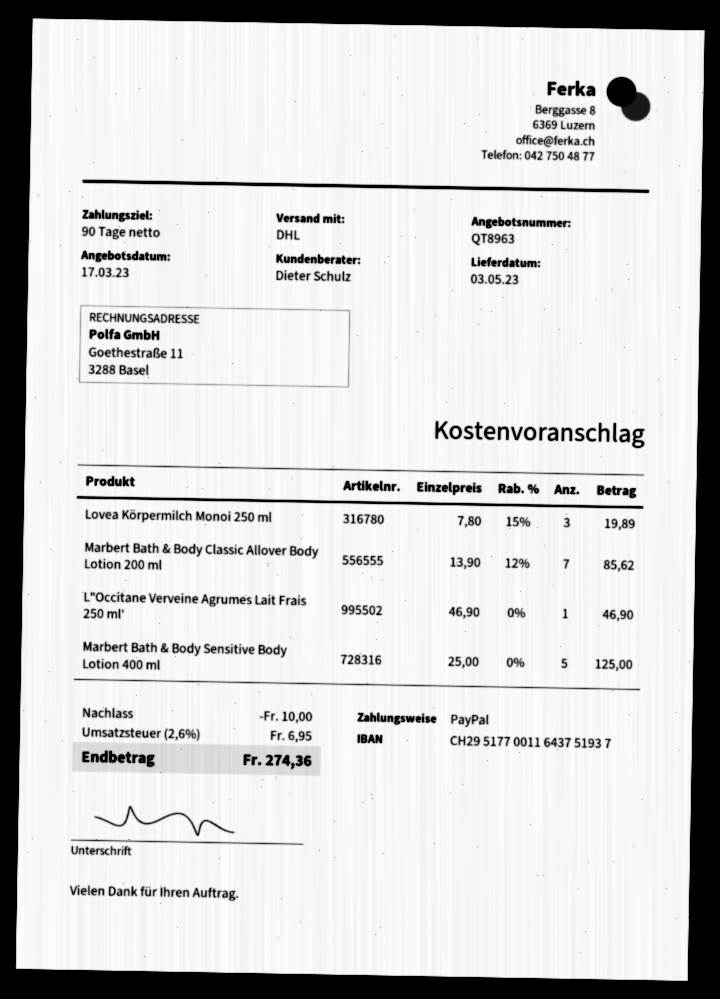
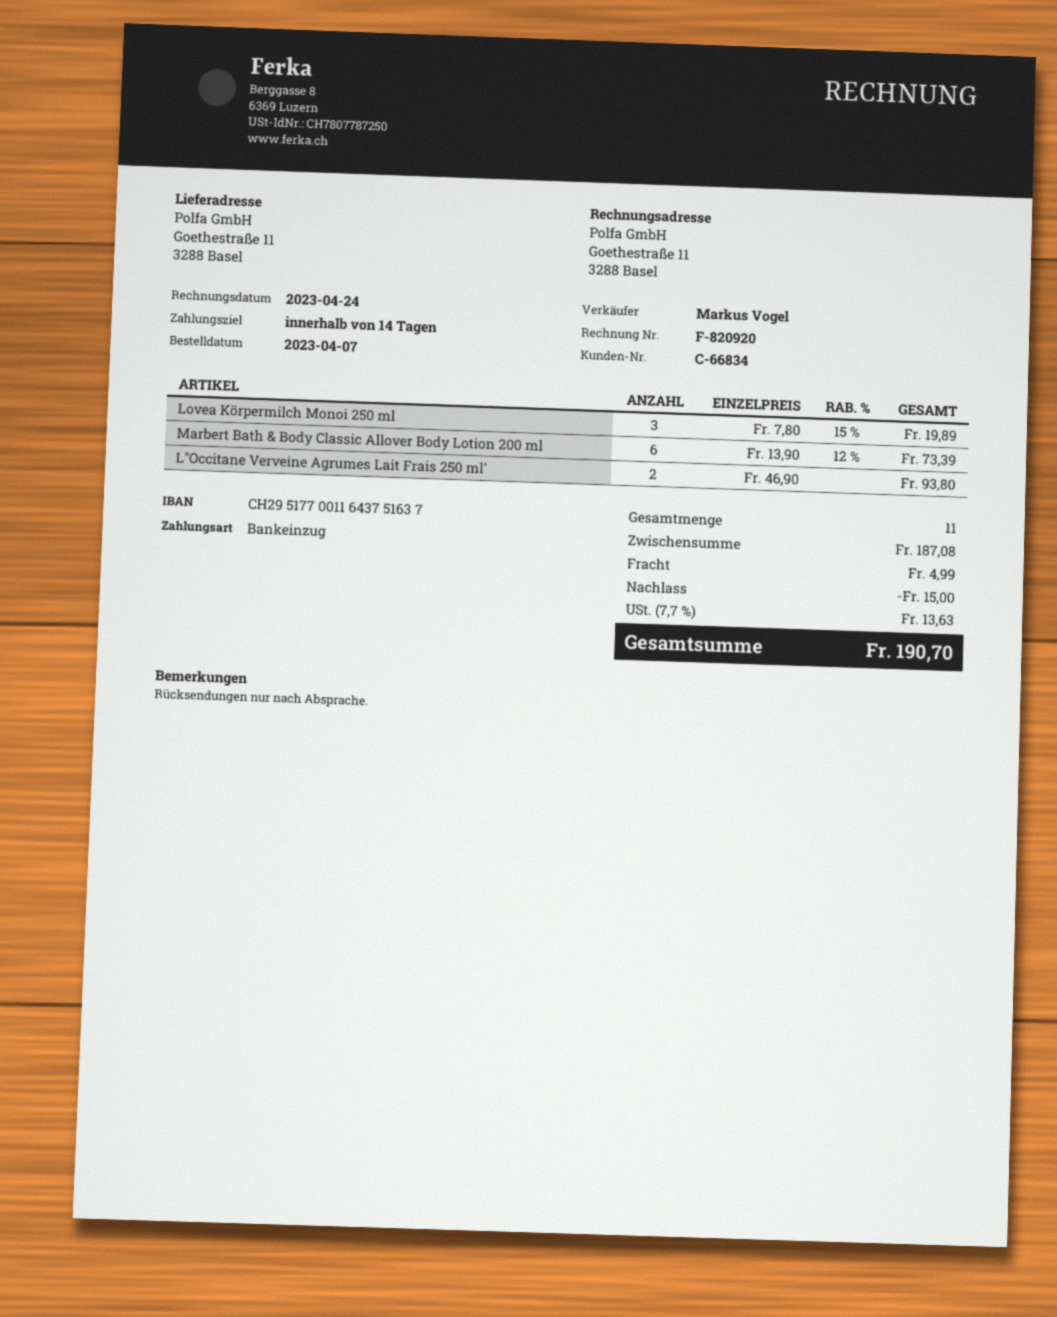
payment terms: 90 days -> 14 days
sales rep: Dieter Schulz -> Markus Vogel
payment method: PayPal -> direct debit
bank account: CH2951770011643751937 -> CH2951770011643751637
Marbert Bath & Body Classic Allover Body Lotion 200 ml: 7 x 13.90 - 12% = 85.62 -> 6 x 13.90 - 12% = 73.39
L"Occitane Verveine Agrumes Lait Frais 250 ml': 1 x 46.90 = 46.90 -> 2 x 46.90 = 93.80
Marbert Bath & Body Sensitive Body Lotion 400 ml: 5 x 25.00 = 125.00 -> none
discount: 10.00 -> 15.00
shipping: none -> 4.99
tax: 2.6% = 6.95 -> 7.7% = 13.63
total: 274.36 -> 190.70

